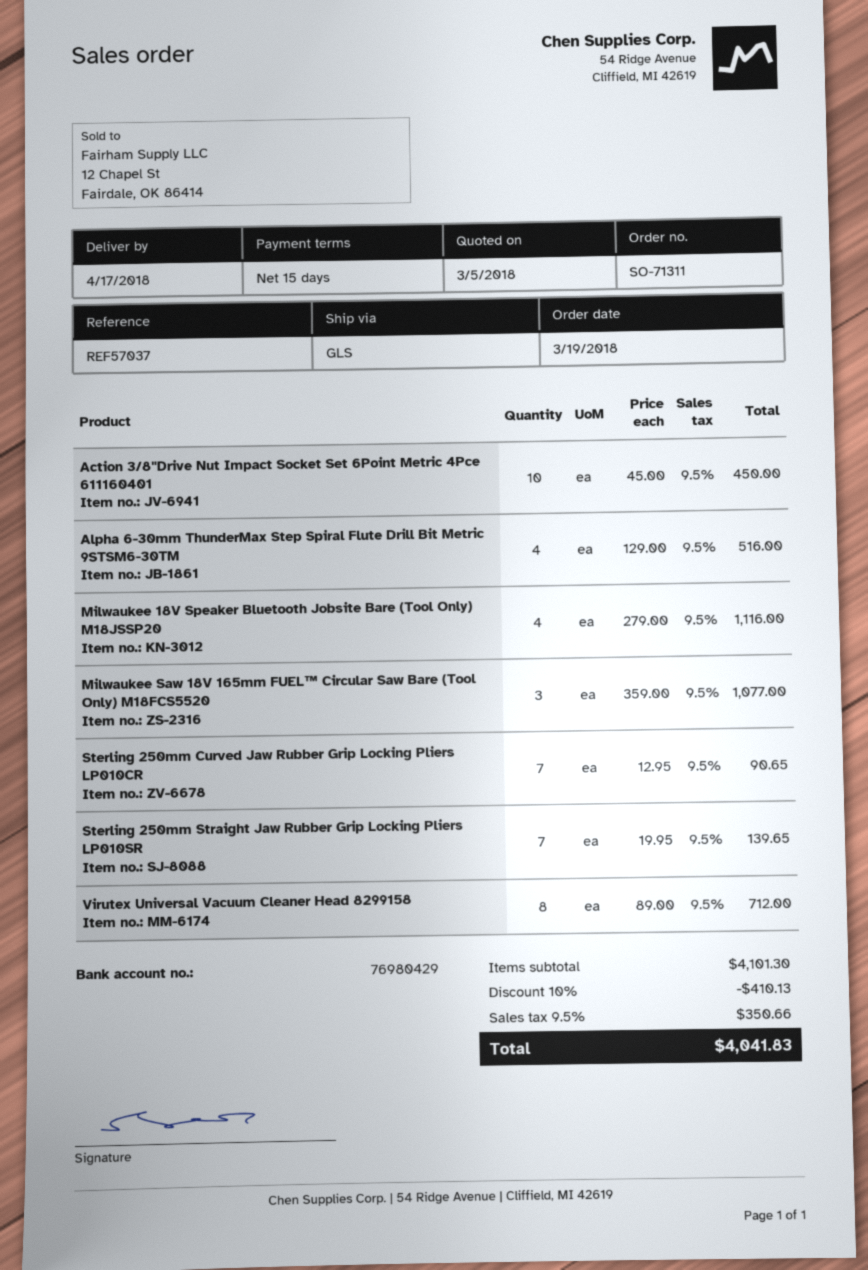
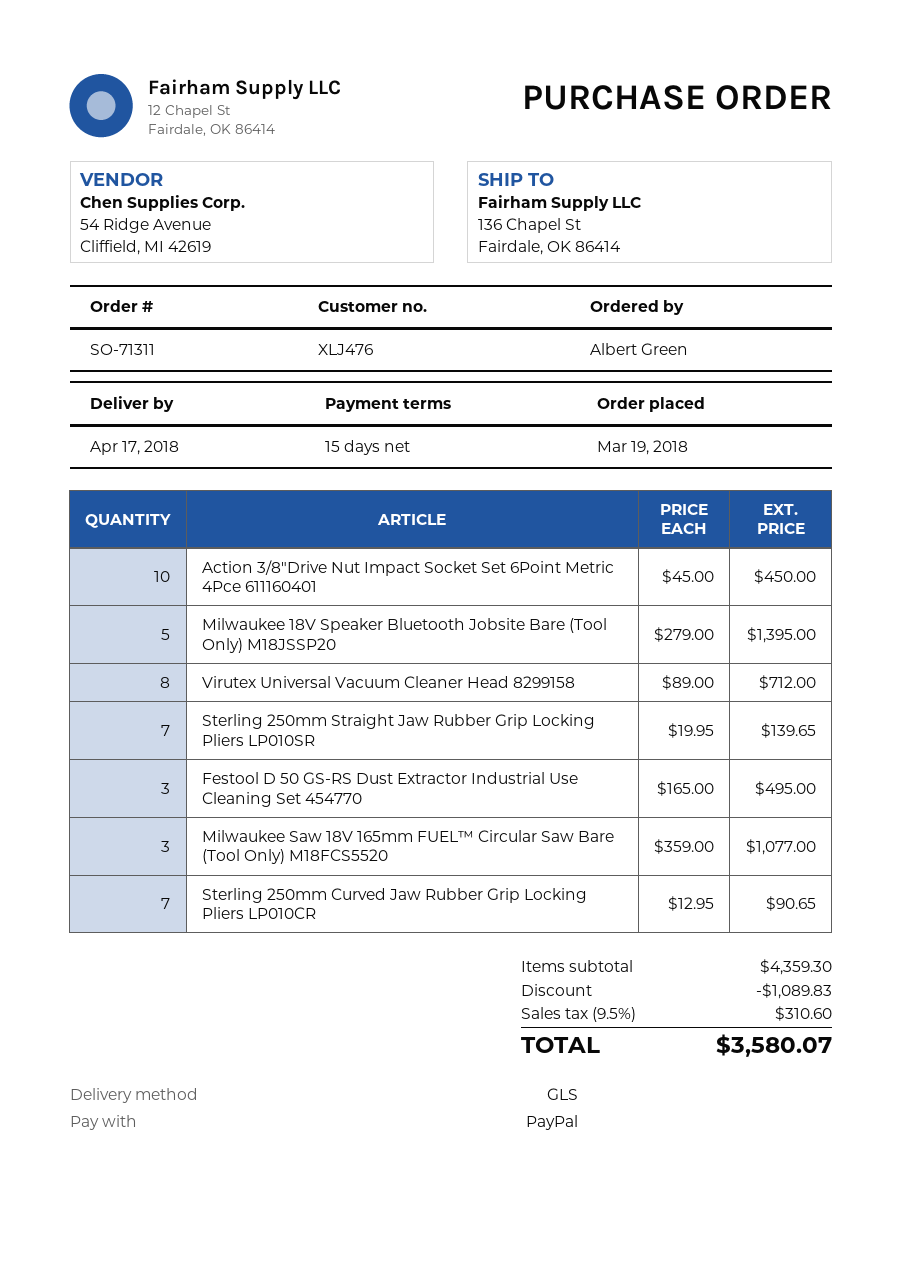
Alpha 6-30mm ThunderMax Step Spiral Flute Drill Bit Metric 9STSM6-30TM: 4 x 129.00 = 516.00 -> none
Milwaukee 18V Speaker Bluetooth Jobsite Bare (Tool Only) M18JSSP20: 4 x 279.00 = 1116.00 -> 5 x 279.00 = 1395.00
Festool D 50 GS-RS Dust Extractor Industrial Use Cleaning Set 454770: none -> 3 x 165.00 = 495.00
subtotal: 4101.30 -> 4359.30
discount: 410.13 -> 1089.83
tax: 9.5% = 350.66 -> 9.5% = 310.60
total: 4041.83 -> 3580.07

